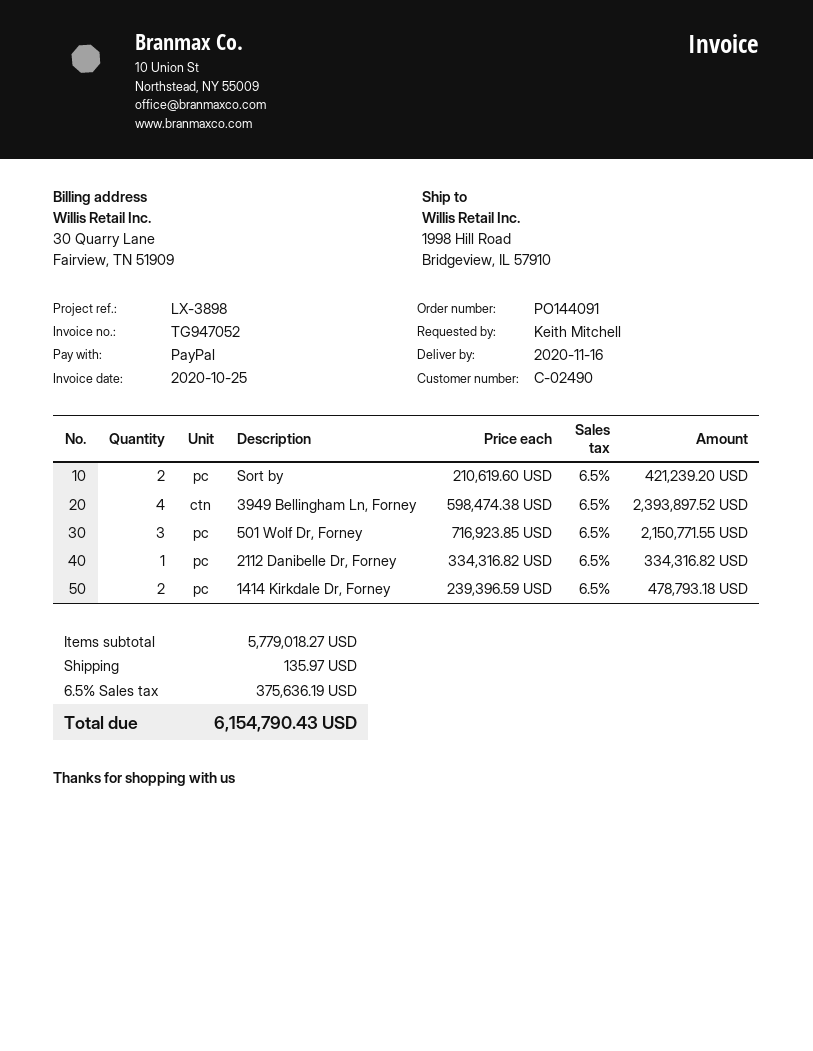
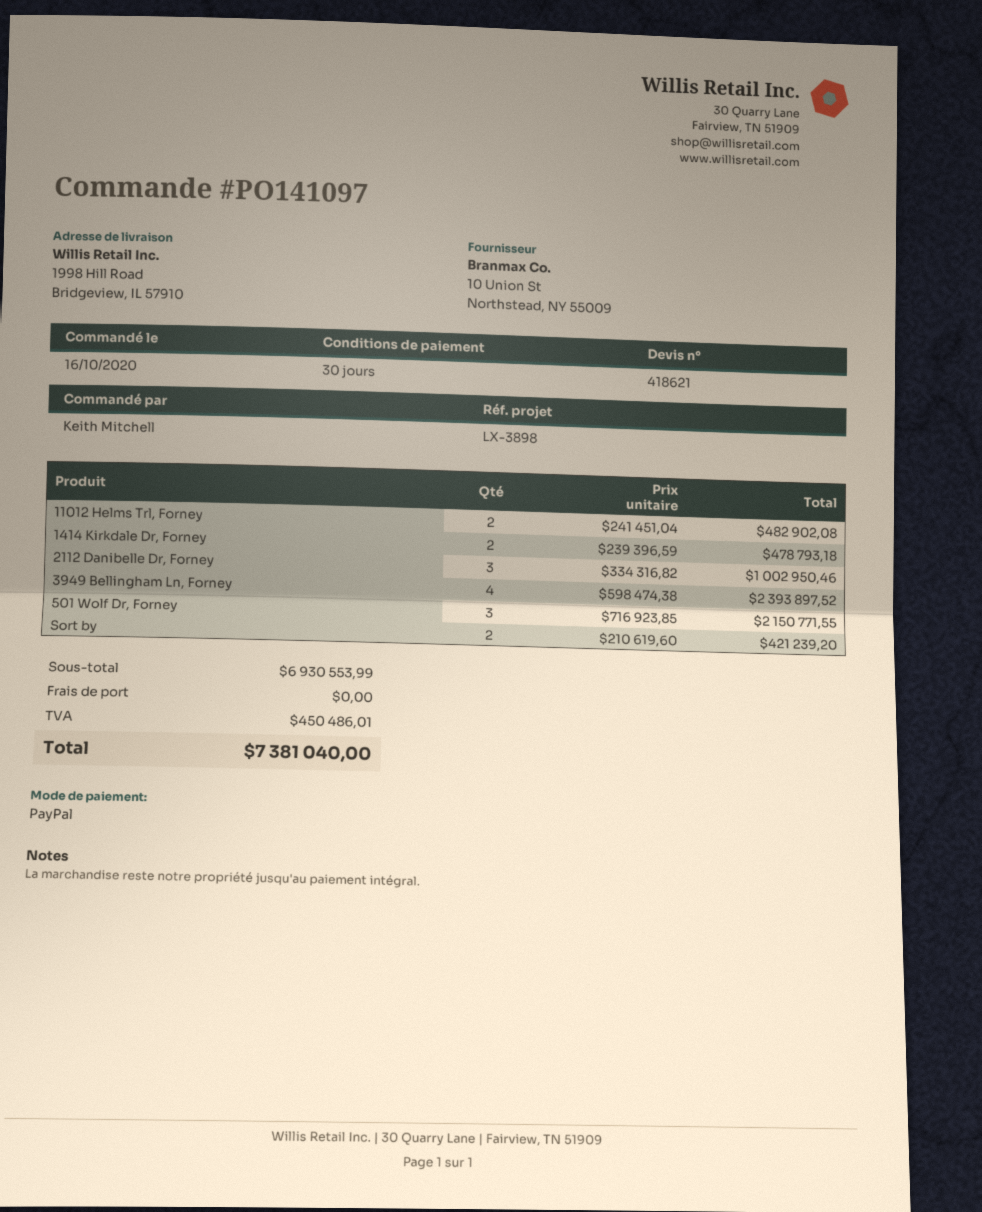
order number: PO144091 -> PO141097
2112 Danibelle Dr, Forney: 1 x 334316.82 = 334316.82 -> 3 x 334316.82 = 1002950.46
11012 Helms Trl, Forney: none -> 2 x 241451.04 = 482902.08
subtotal: 5779018.27 -> 6930553.99
shipping: 135.97 -> 0.00
tax: 375636.19 -> 450486.01
total: 6154790.43 -> 7381040.00

